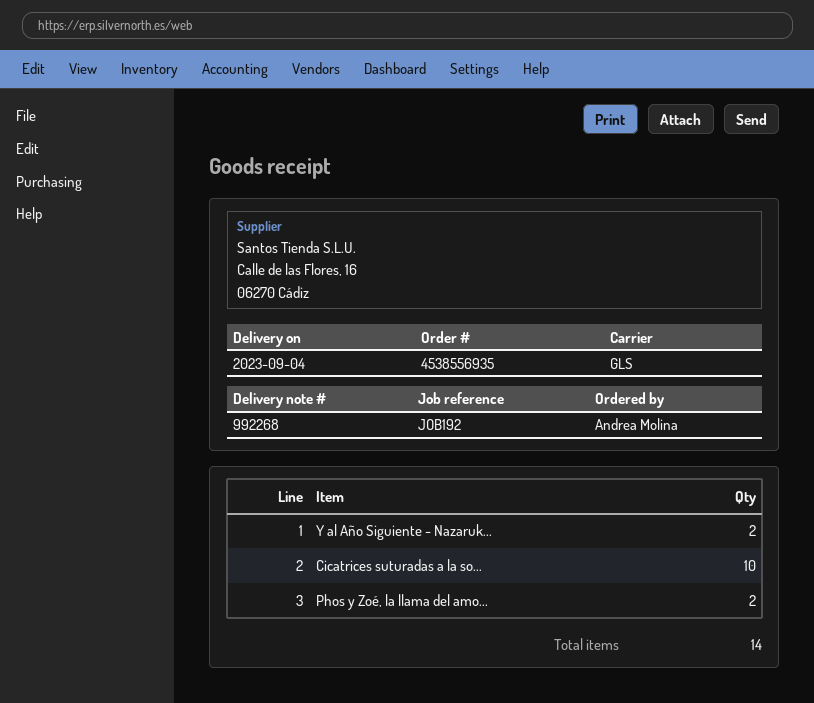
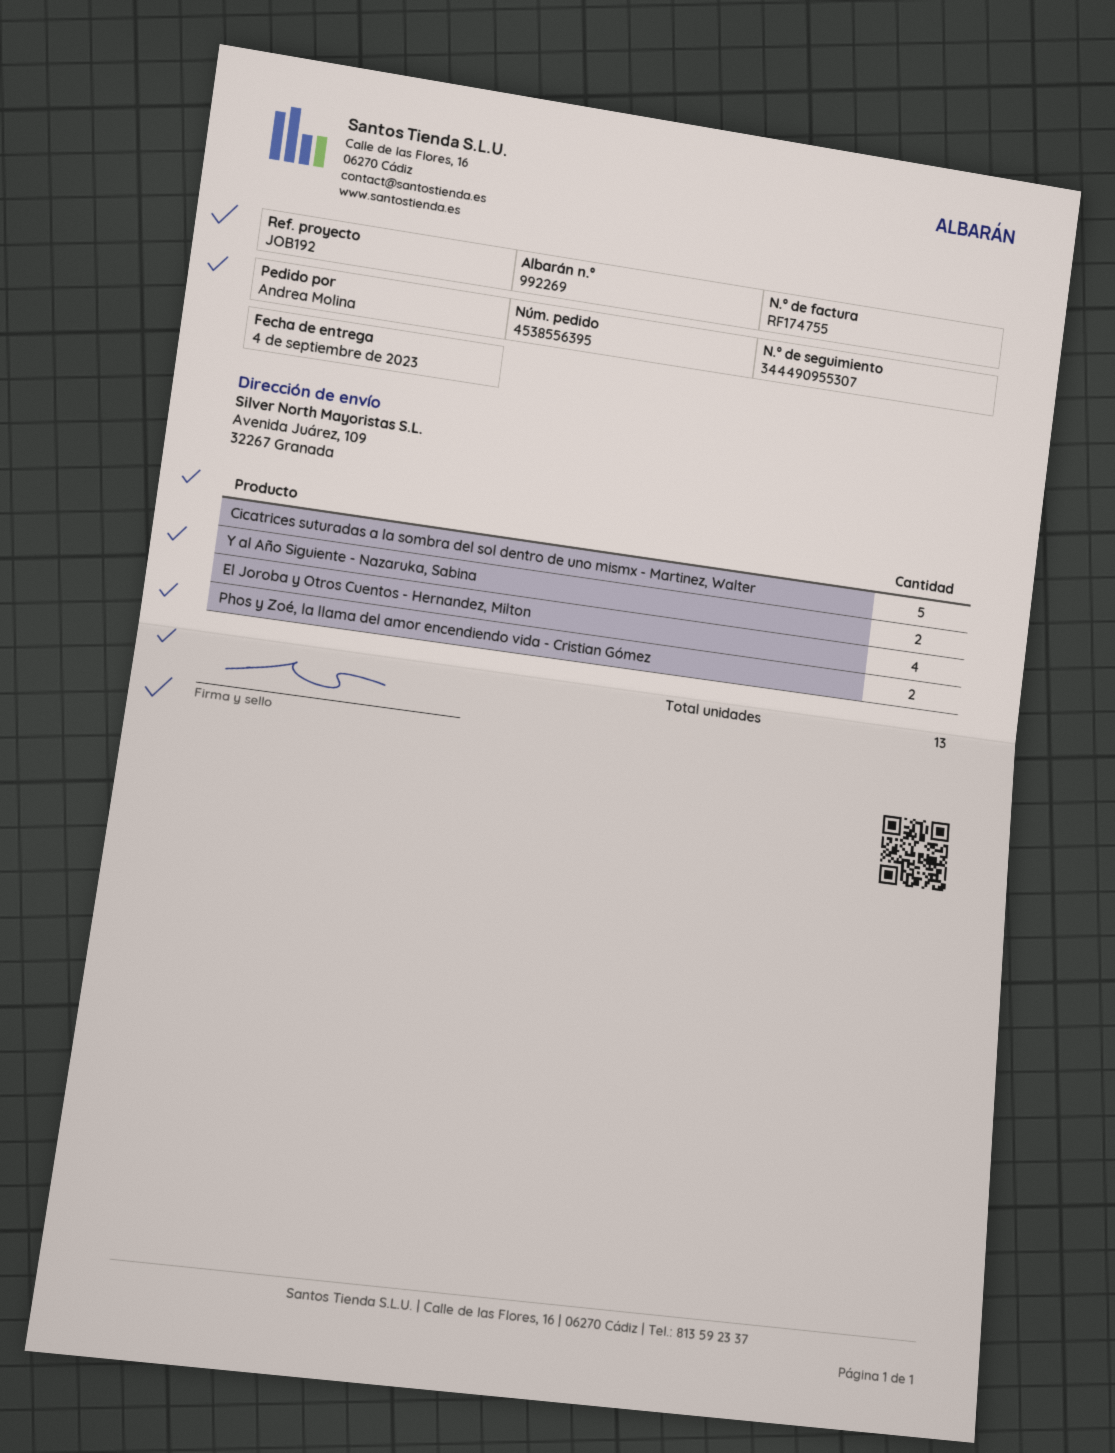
order number: 4538556935 -> 4538556395
delivery note number: 992268 -> 992269
Cicatrices suturadas a la so...: 10 -> 5
El Joroba y Otros Cuentos - Hernandez, Milton: none -> 4
total quantity: 14 -> 13

